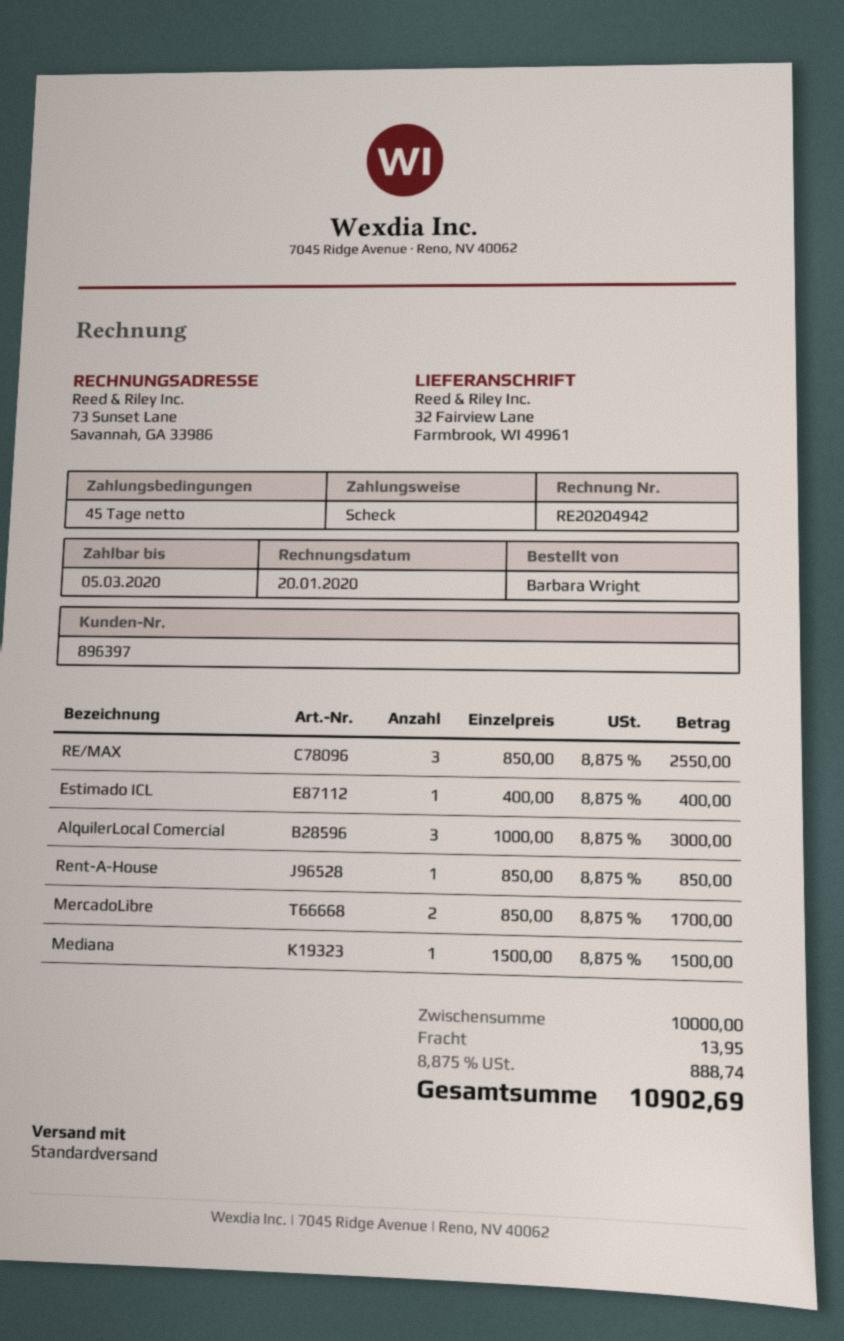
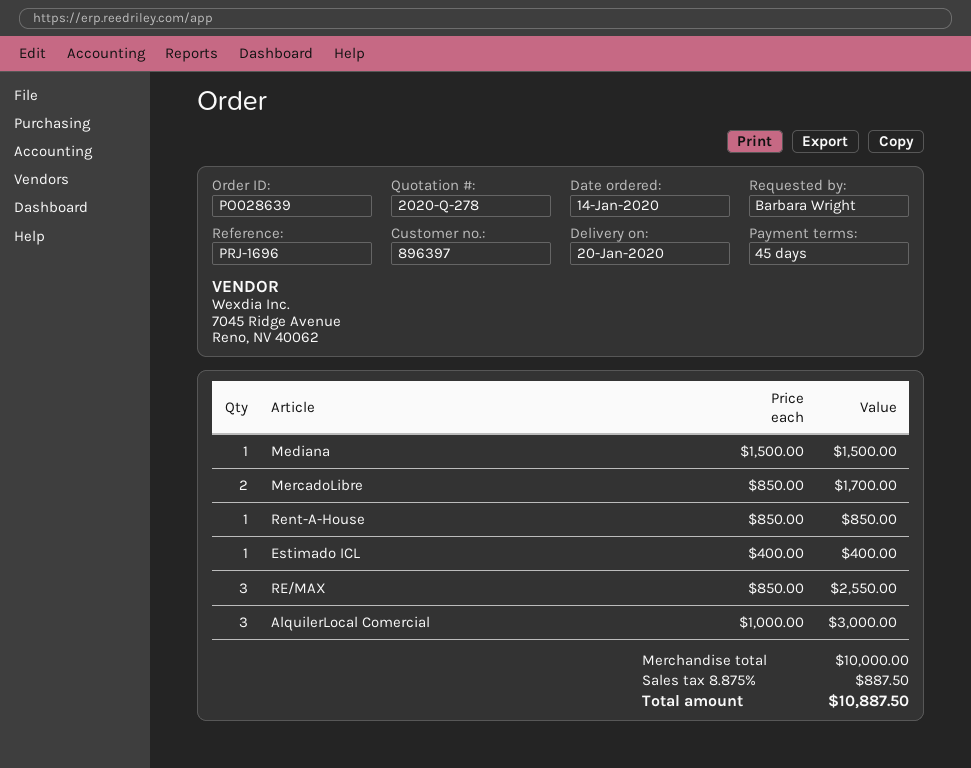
shipping: 13.95 -> none
tax: 8.875% = 888.74 -> 8.875% = 887.50
total: 10902.69 -> 10887.50

